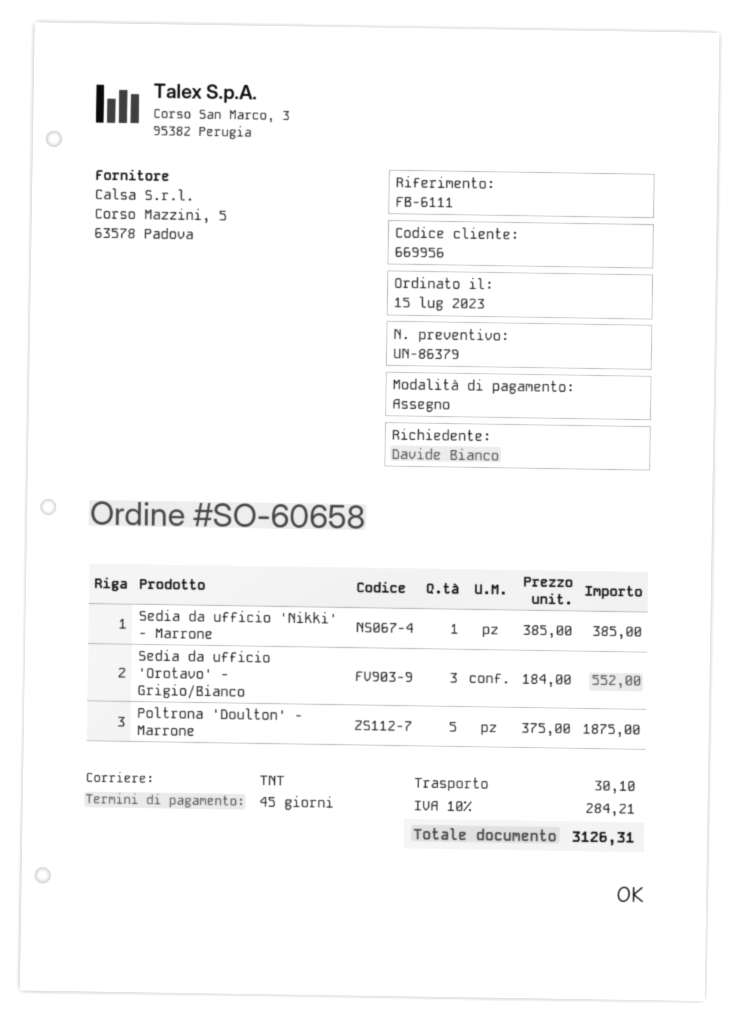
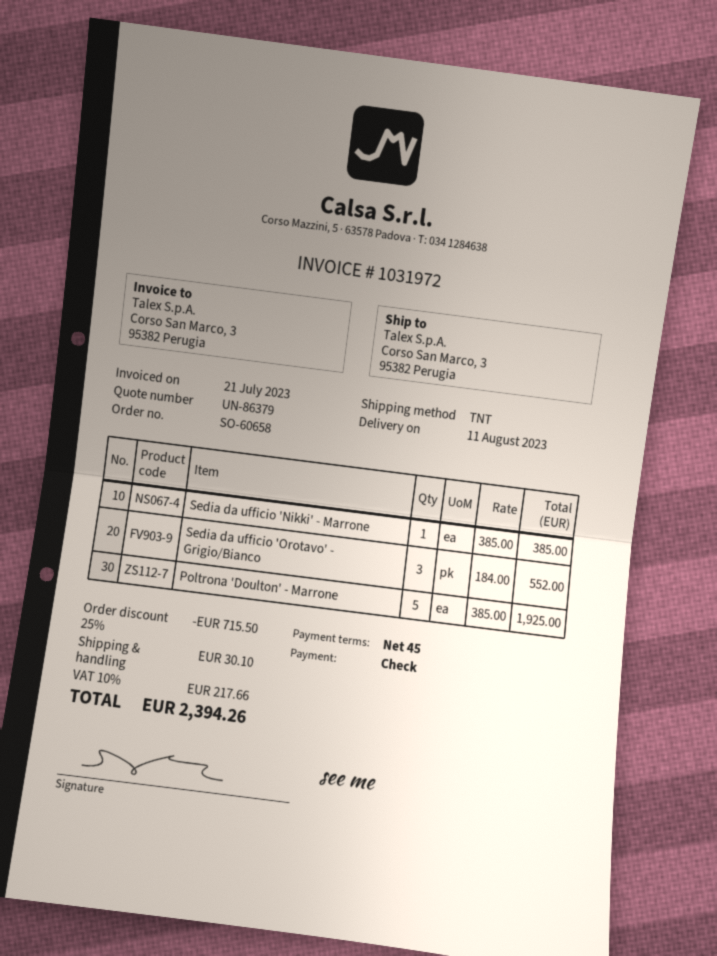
Poltrona 'Doulton' - Marrone: 5 x 375.00 = 1875.00 -> 5 x 385.00 = 1925.00
discount: none -> 25% = 715.50
tax: 10% = 284.21 -> 10% = 217.66
total: 3126.31 -> 2394.26

